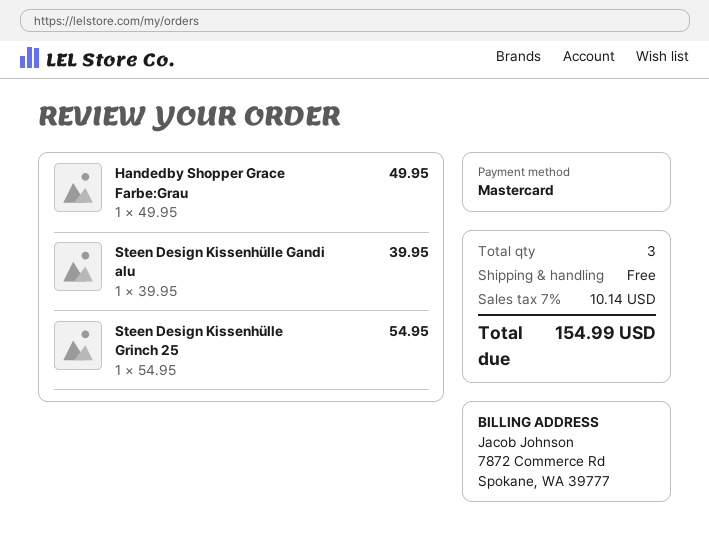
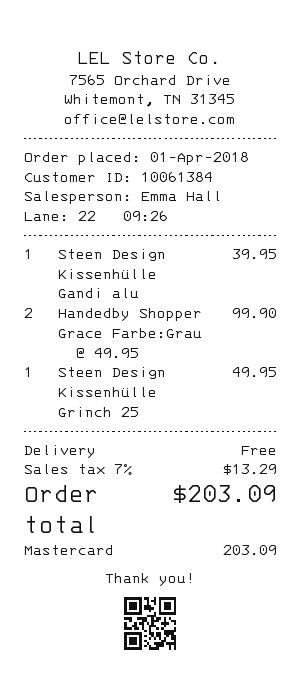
Handedby Shopper Grace Farbe:Grau: 1 x 49.95 = 49.95 -> 2 x 49.95 = 99.90
Steen Design Kissenhülle Grinch 25: 1 x 54.95 = 54.95 -> 1 x 49.95 = 49.95
tax: 7% = 10.14 -> 7% = 13.29
total: 154.99 -> 203.09

